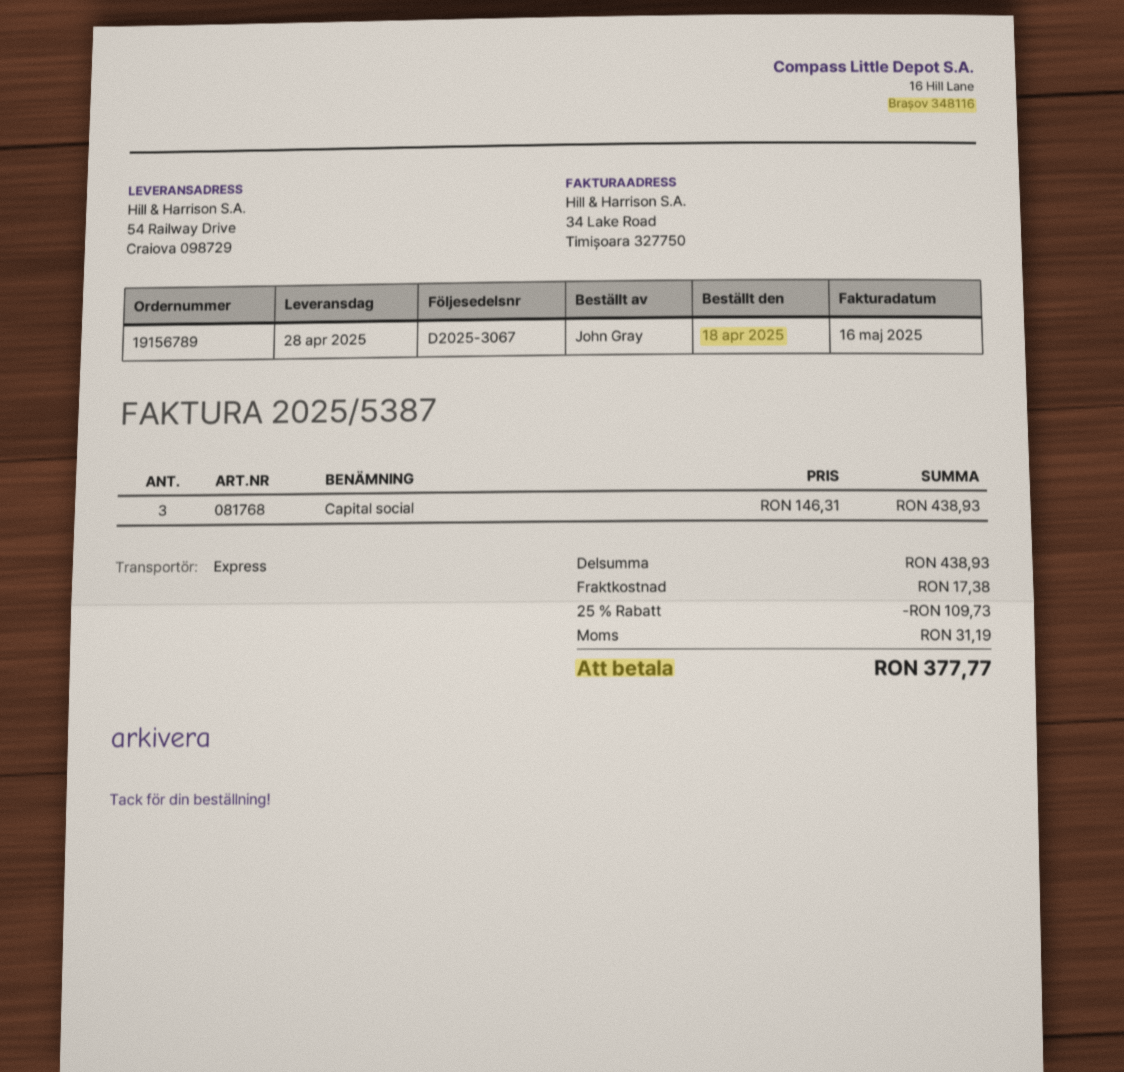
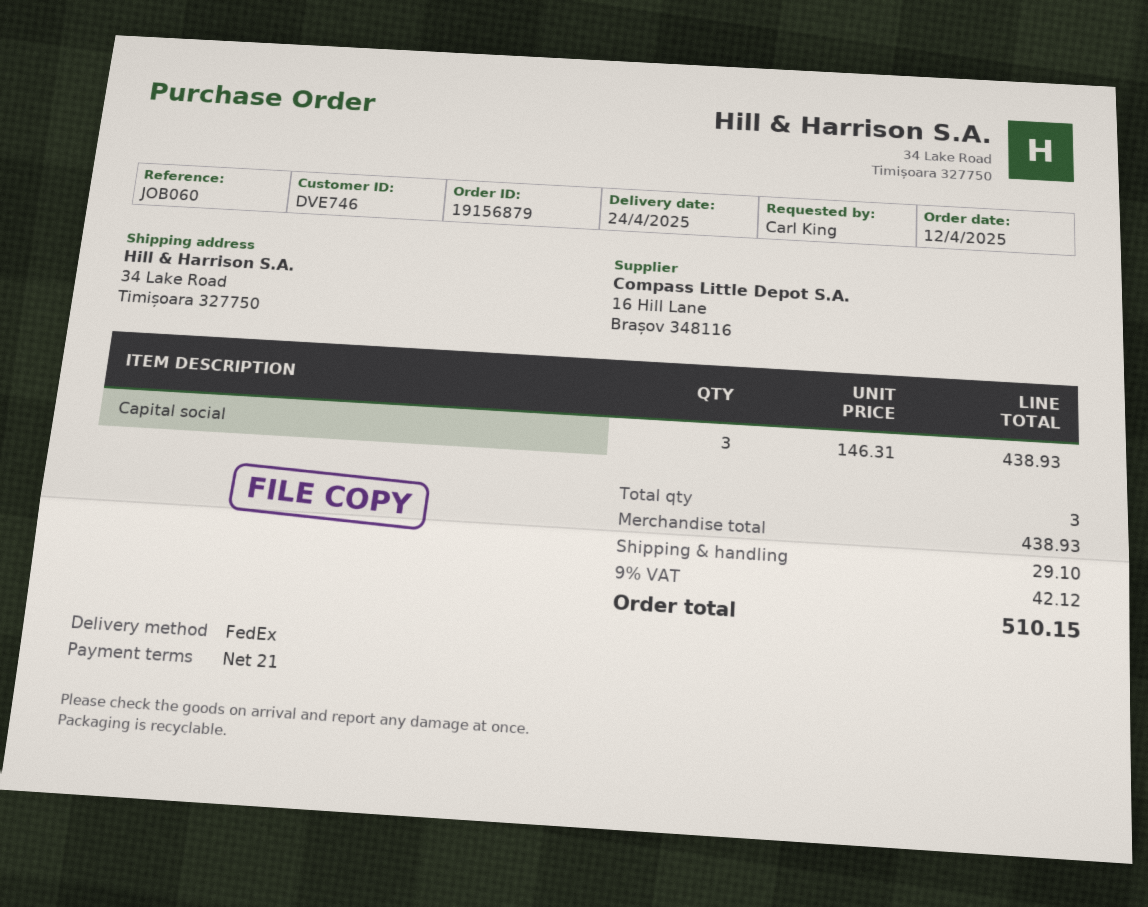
order number: 19156789 -> 19156879
order date: 2025-04-18 -> 2025-04-12
delivery date: 2025-04-28 -> 2025-04-24
ordered by: John Gray -> Carl King
shipping method: express -> FedEx
ship to: 54 Railway Drive, Craiova 098729 -> 34 Lake Road, Timișoara 327750
discount: 25% = 109.73 -> none
shipping: 17.38 -> 29.10
tax: 31.19 -> 42.12
total: 377.77 -> 510.15

